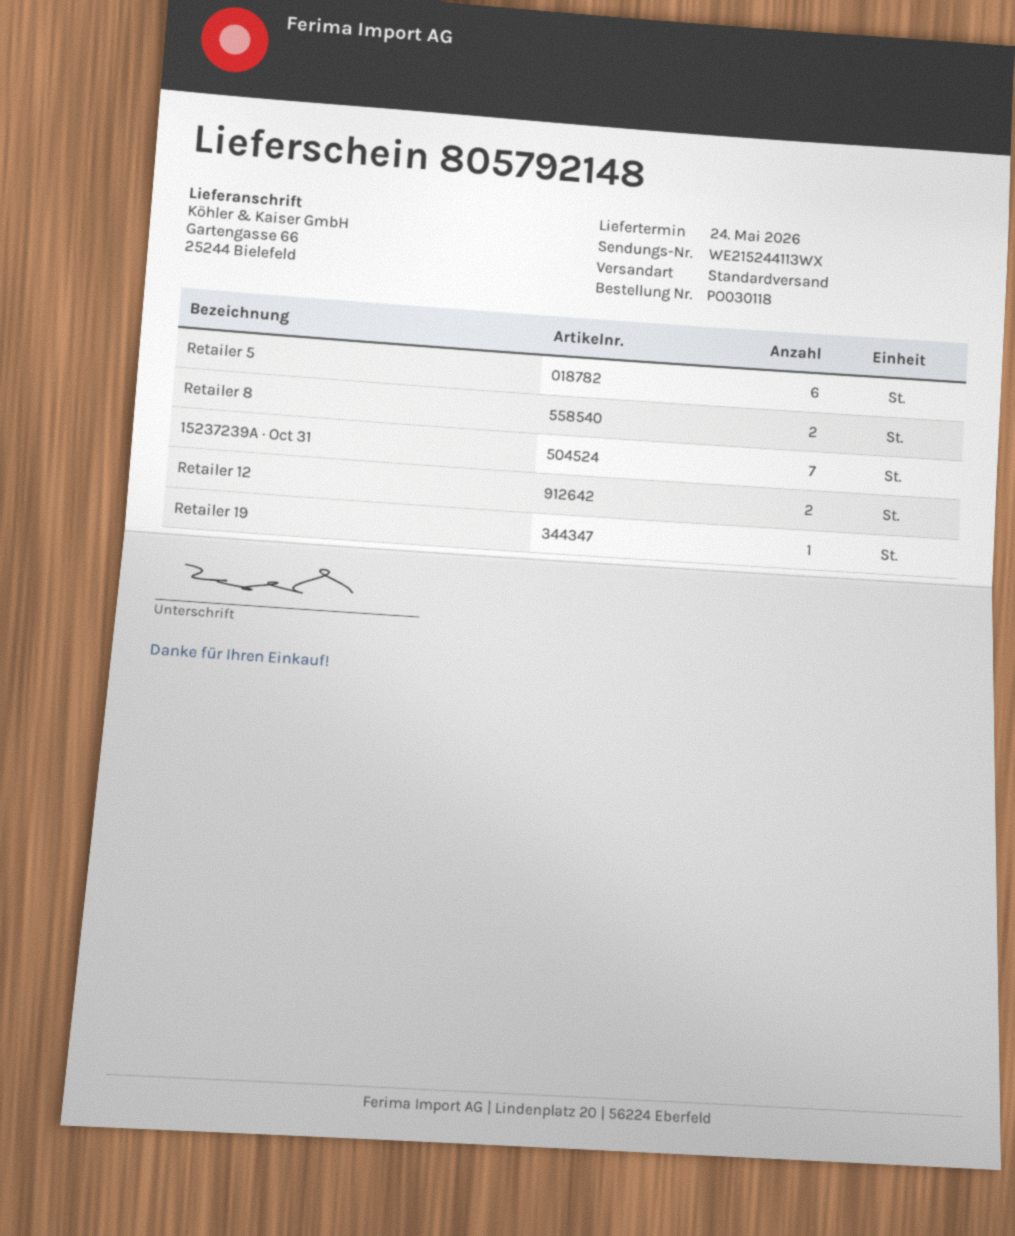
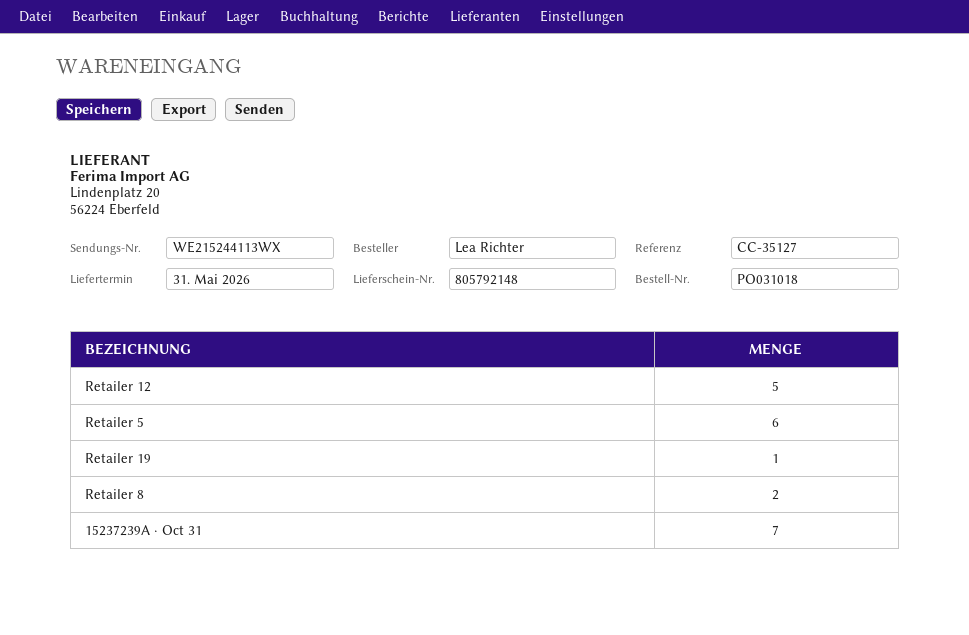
order number: PO030118 -> PO031018
delivery date: 2026-05-24 -> 2026-05-31
Retailer 12: 2 -> 5

